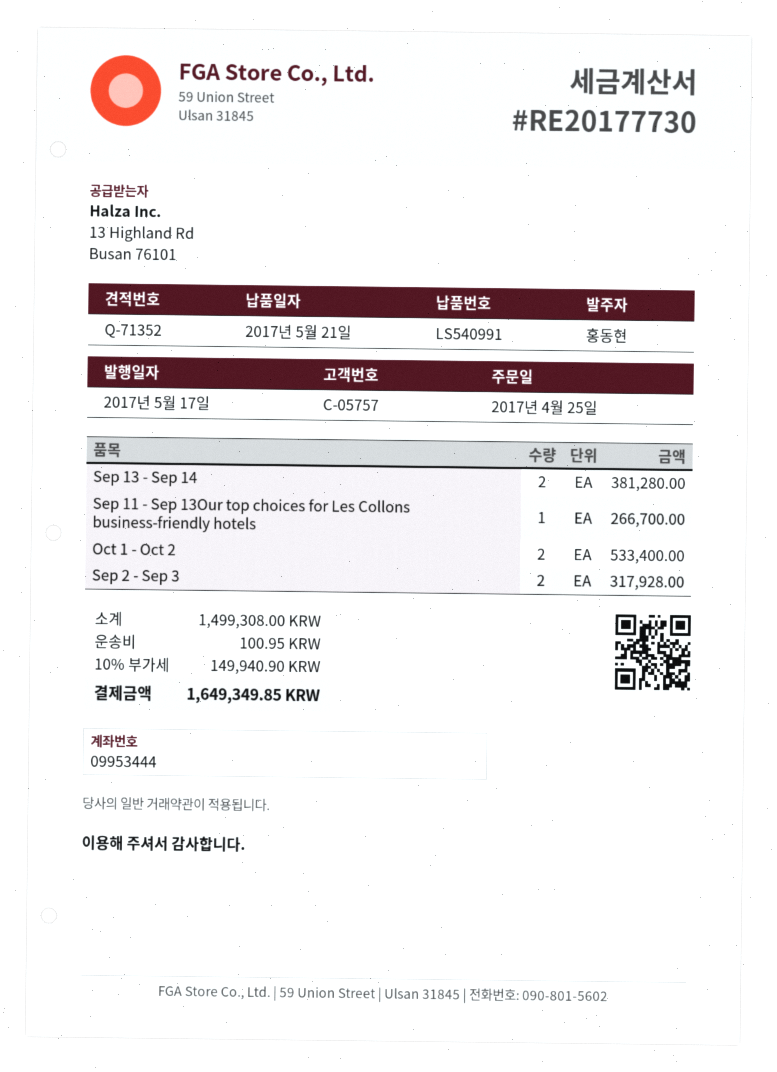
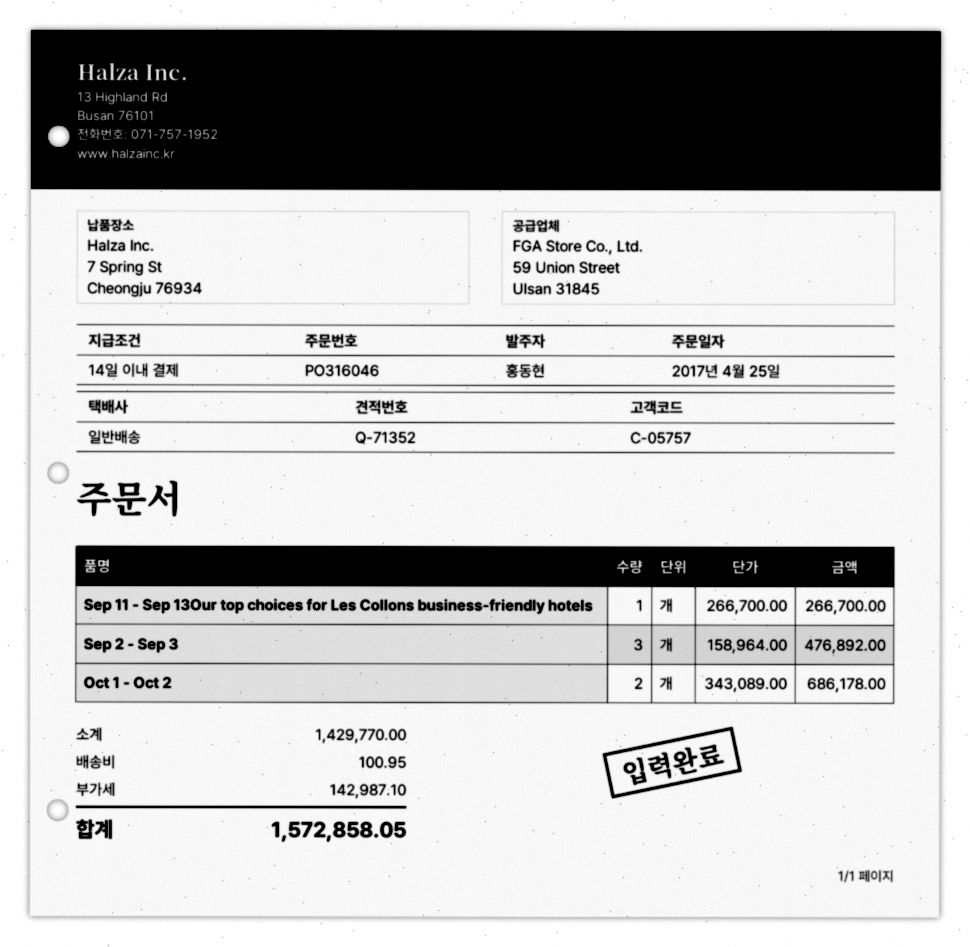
Sep 13 - Sep 14: 2 for 381280.00 -> none
Oct 1 - Oct 2: 2 for 533400.00 -> 2 for 686178.00
Sep 2 - Sep 3: 2 for 317928.00 -> 3 for 476892.00
subtotal: 1499308.00 -> 1429770.00
tax: 149940.90 -> 142987.10
total: 1649349.85 -> 1572858.05

